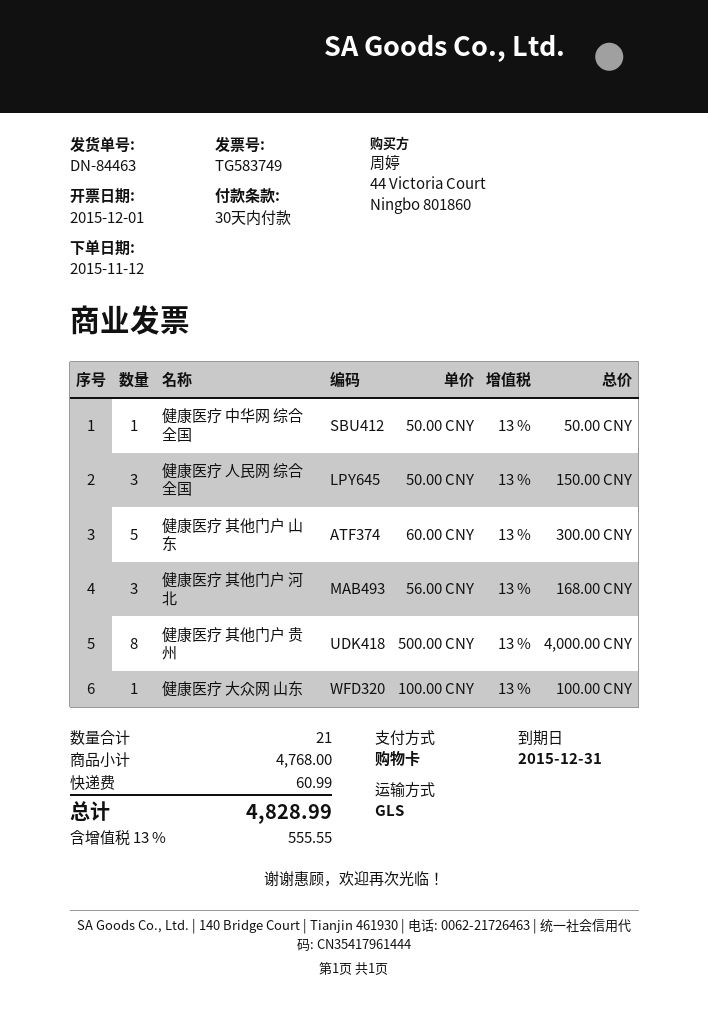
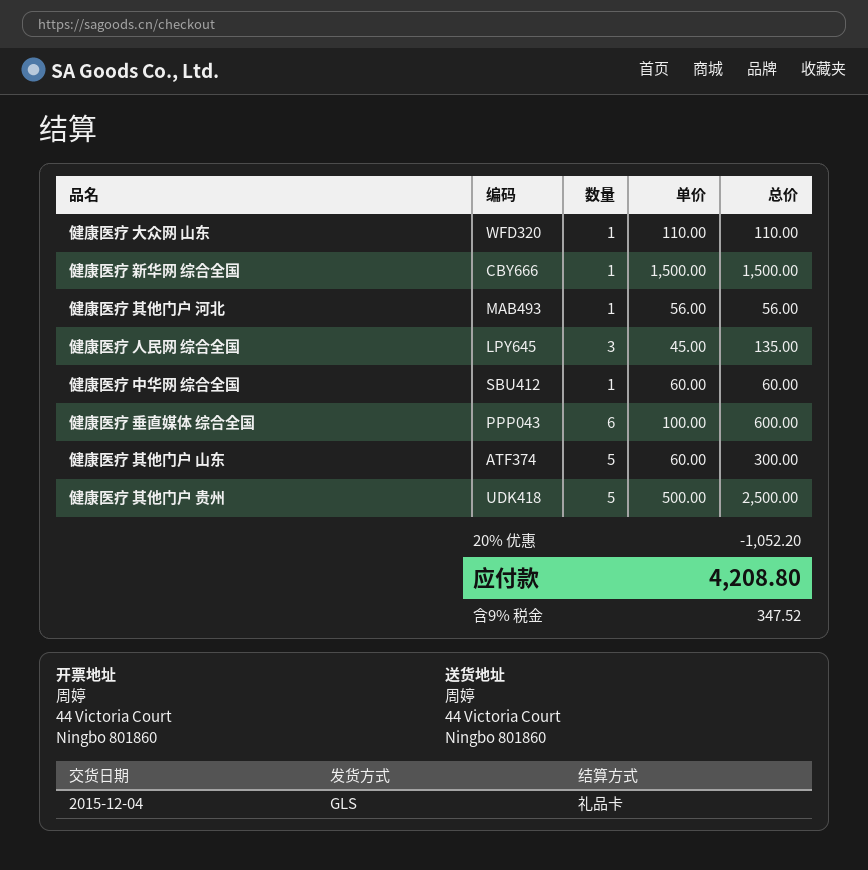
健康医疗 中华网 综合全国: 1 x 50.00 = 50.00 -> 1 x 60.00 = 60.00
健康医疗 人民网 综合全国: 3 x 50.00 = 150.00 -> 3 x 45.00 = 135.00
健康医疗 其他门户 河北: 3 x 56.00 = 168.00 -> 1 x 56.00 = 56.00
健康医疗 其他门户 贵州: 8 x 500.00 = 4000.00 -> 5 x 500.00 = 2500.00
健康医疗 大众网 山东: 1 x 100.00 = 100.00 -> 1 x 110.00 = 110.00
健康医疗 新华网 综合全国: none -> 1 x 1500.00 = 1500.00
健康医疗 垂直媒体 综合全国: none -> 6 x 100.00 = 600.00
discount: none -> 20% = 1052.20
shipping: 60.99 -> none
tax: 13% = 555.55 -> 9% = 347.52
total: 4828.99 -> 4208.80

